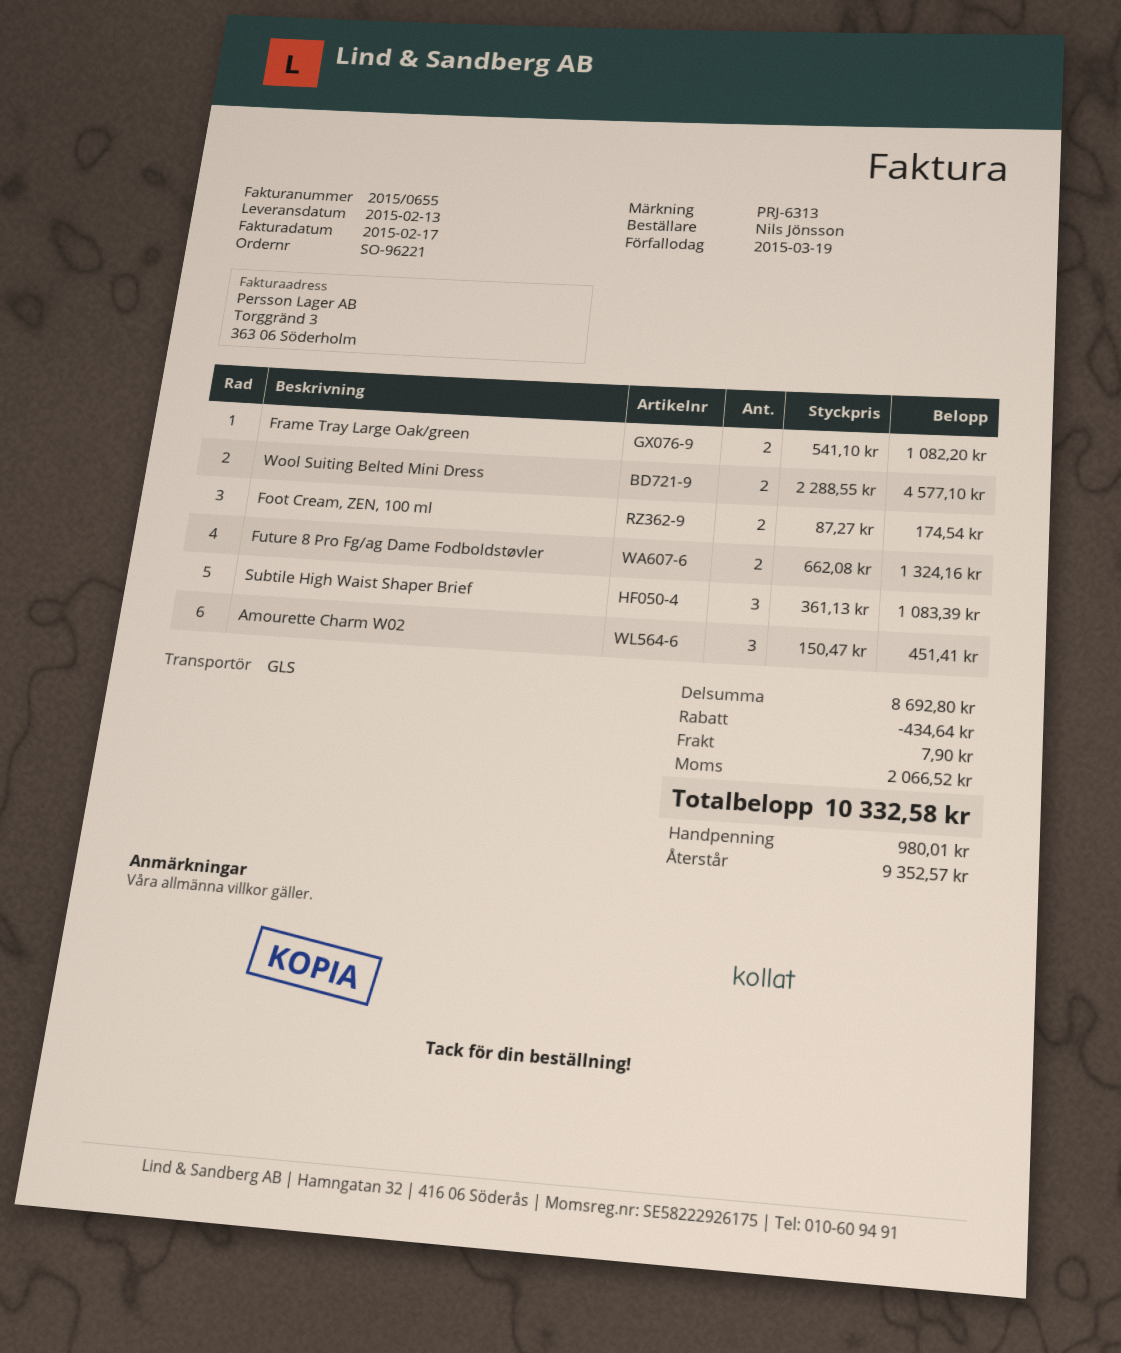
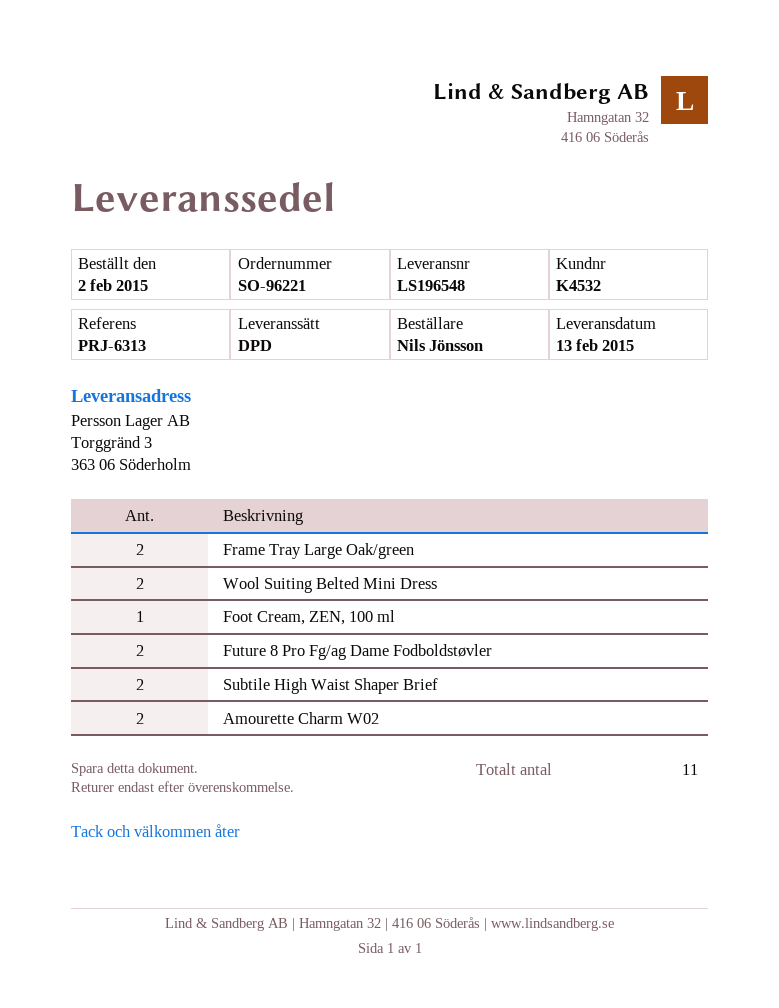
shipping method: GLS -> DPD
Foot Cream, ZEN, 100 ml: 2 -> 1
Subtile High Waist Shaper Brief: 3 -> 2
Amourette Charm W02: 3 -> 2

